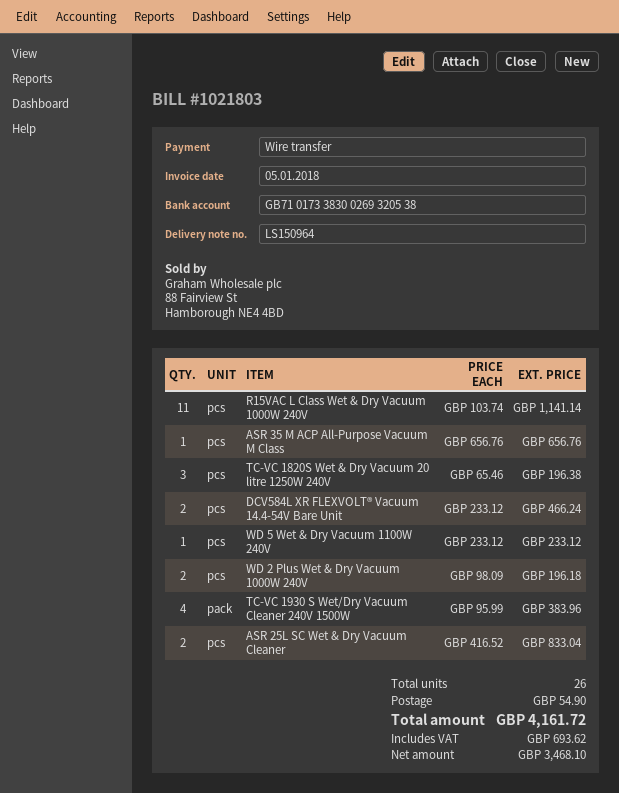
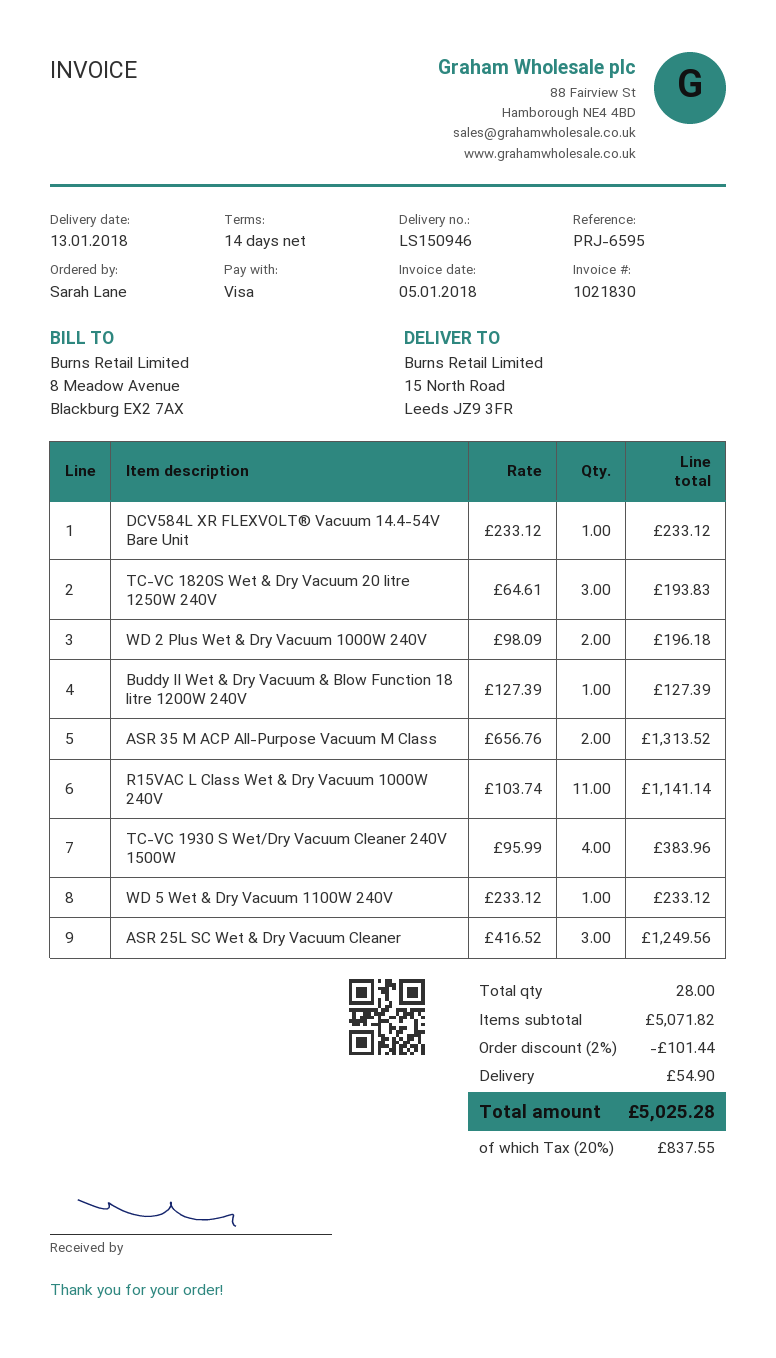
delivery note number: LS150964 -> LS150946
invoice number: 1021803 -> 1021830
payment method: bank transfer -> Visa
ASR 35 M ACP All-Purpose Vacuum M Class: 1 x 656.76 = 656.76 -> 2 x 656.76 = 1313.52
TC-VC 1820S Wet & Dry Vacuum 20 litre 1250W 240V: 3 x 65.46 = 196.38 -> 3 x 64.61 = 193.83
DCV584L XR FLEXVOLT® Vacuum 14.4-54V Bare Unit: 2 x 233.12 = 466.24 -> 1 x 233.12 = 233.12
ASR 25L SC Wet & Dry Vacuum Cleaner: 2 x 416.52 = 833.04 -> 3 x 416.52 = 1249.56
Buddy II Wet & Dry Vacuum & Blow Function 18 litre 1200W 240V: none -> 1 x 127.39 = 127.39
total quantity: 26 -> 28
discount: none -> 2% = 101.44
tax: 693.62 -> 837.55
total: 4161.72 -> 5025.28

